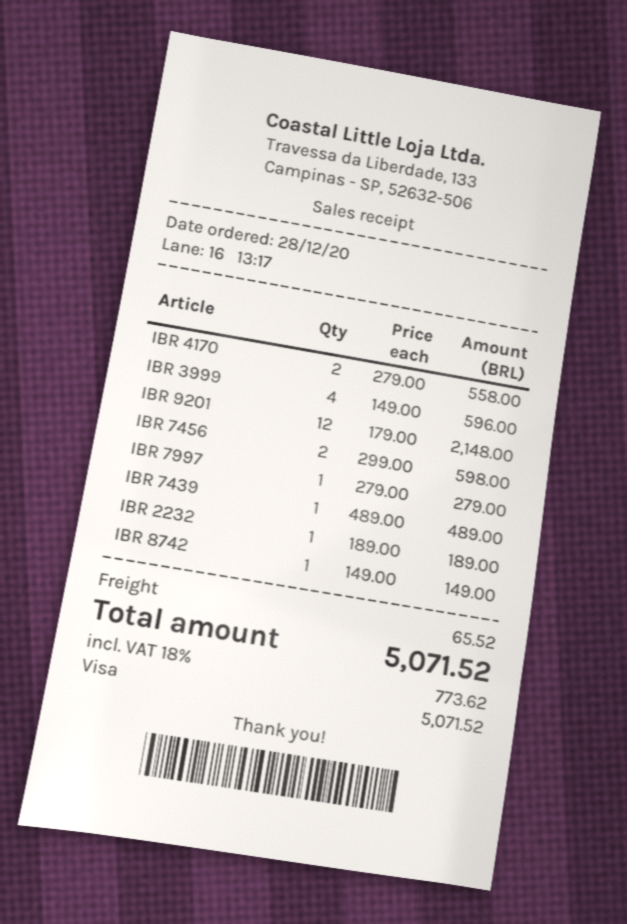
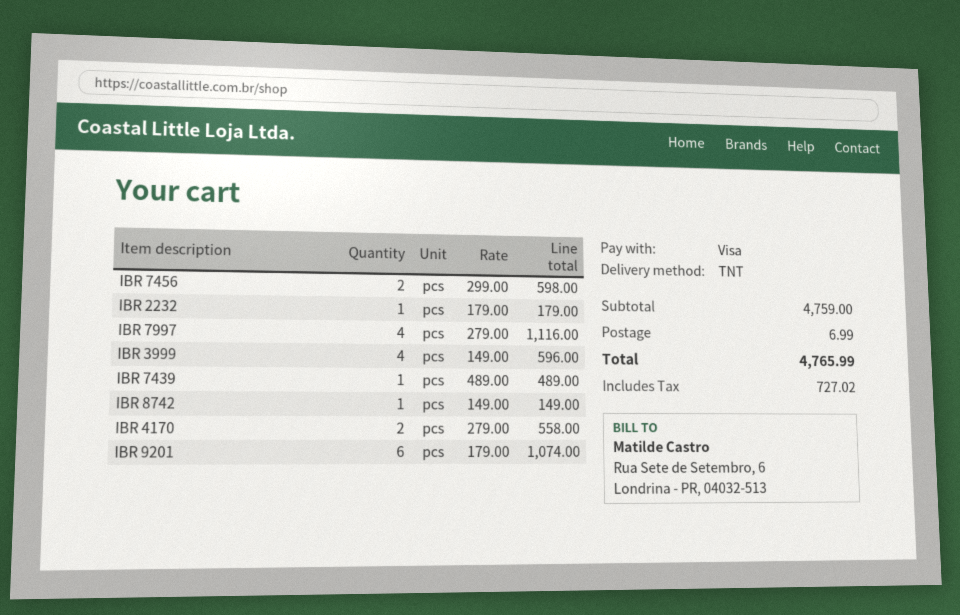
IBR 9201: 12 x 179.00 = 2148.00 -> 6 x 179.00 = 1074.00
IBR 7997: 1 x 279.00 = 279.00 -> 4 x 279.00 = 1116.00
IBR 2232: 1 x 189.00 = 189.00 -> 1 x 179.00 = 179.00
shipping: 65.52 -> 6.99
tax: 773.62 -> 727.02
total: 5071.52 -> 4765.99

